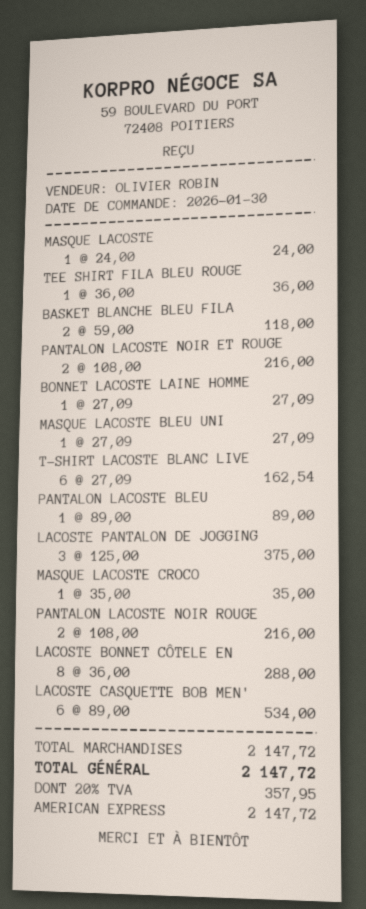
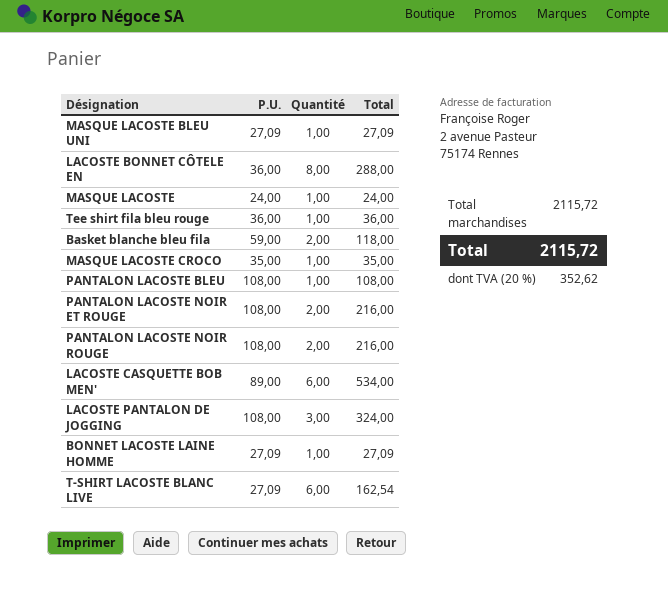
PANTALON LACOSTE BLEU: 1 x 89.00 = 89.00 -> 1 x 108.00 = 108.00
LACOSTE PANTALON DE JOGGING: 3 x 125.00 = 375.00 -> 3 x 108.00 = 324.00
subtotal: 2147.72 -> 2115.72
tax: 20% = 357.95 -> 20% = 352.62
total: 2147.72 -> 2115.72

